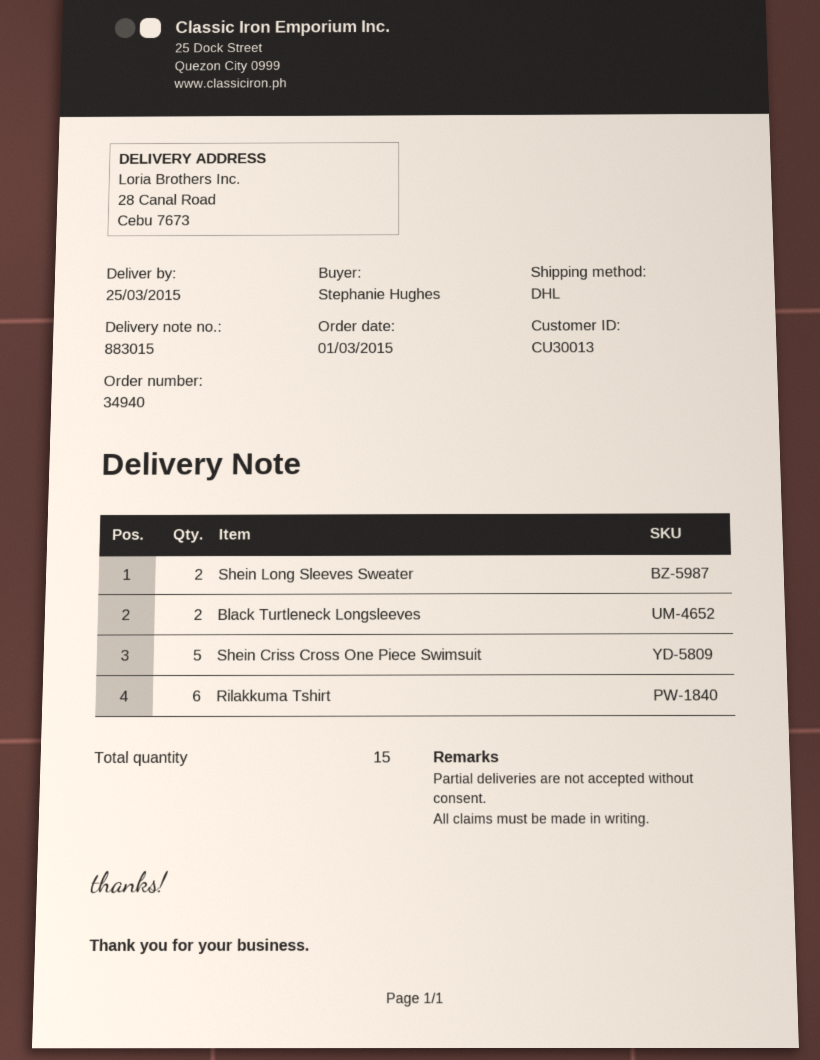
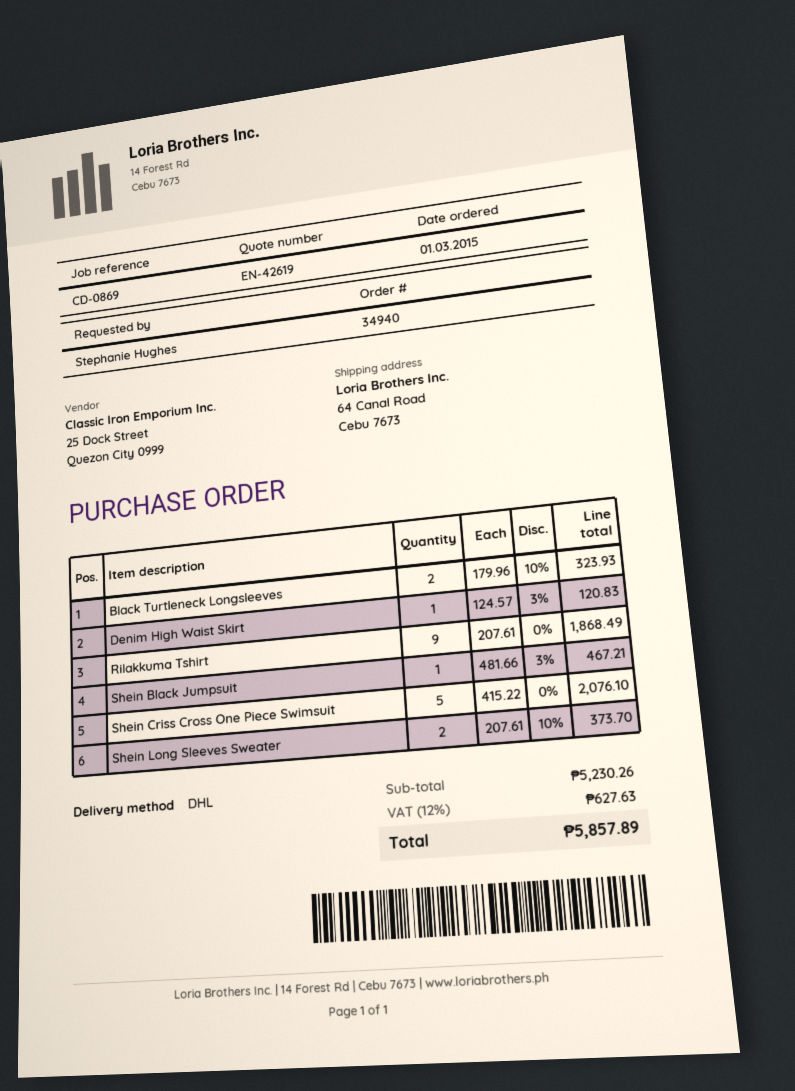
ship to: 28 Canal Road, Cebu 7673 -> 64 Canal Road, Cebu 7673
Rilakkuma Tshirt: 6 -> 9
Denim High Waist Skirt: none -> 1
Shein Black Jumpsuit: none -> 1

